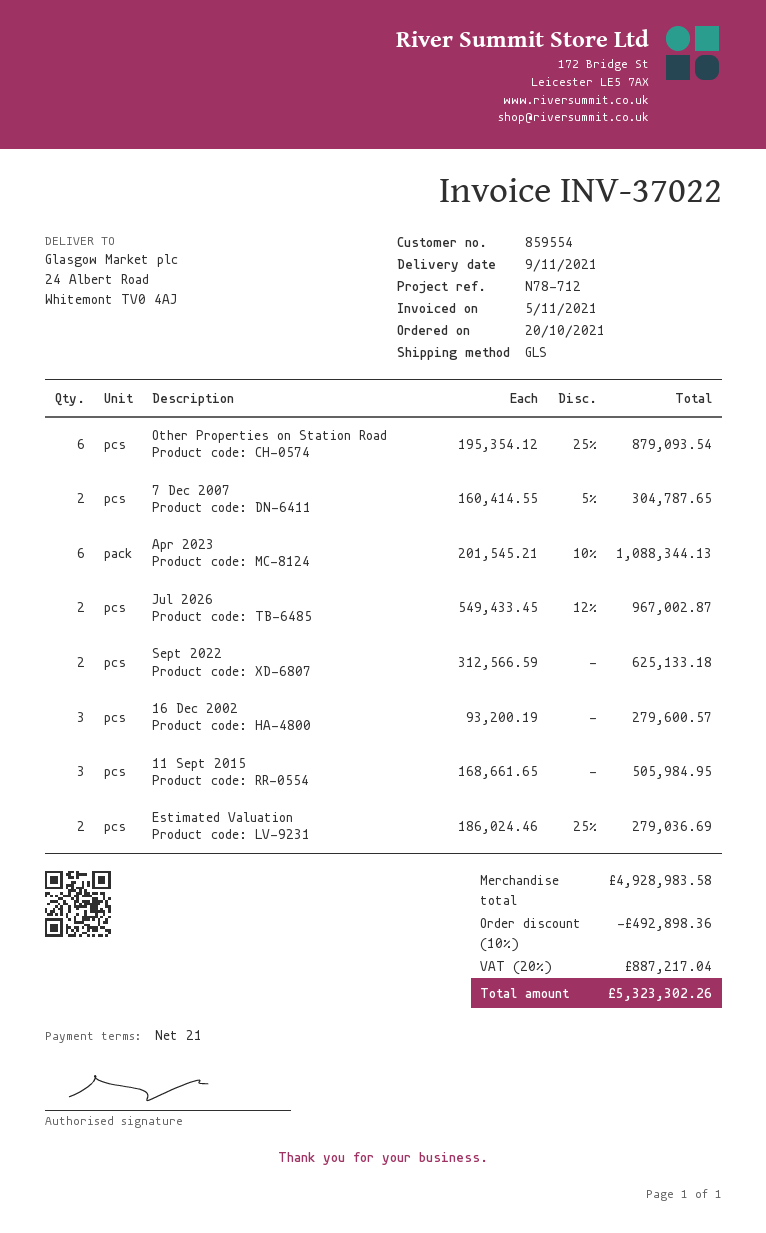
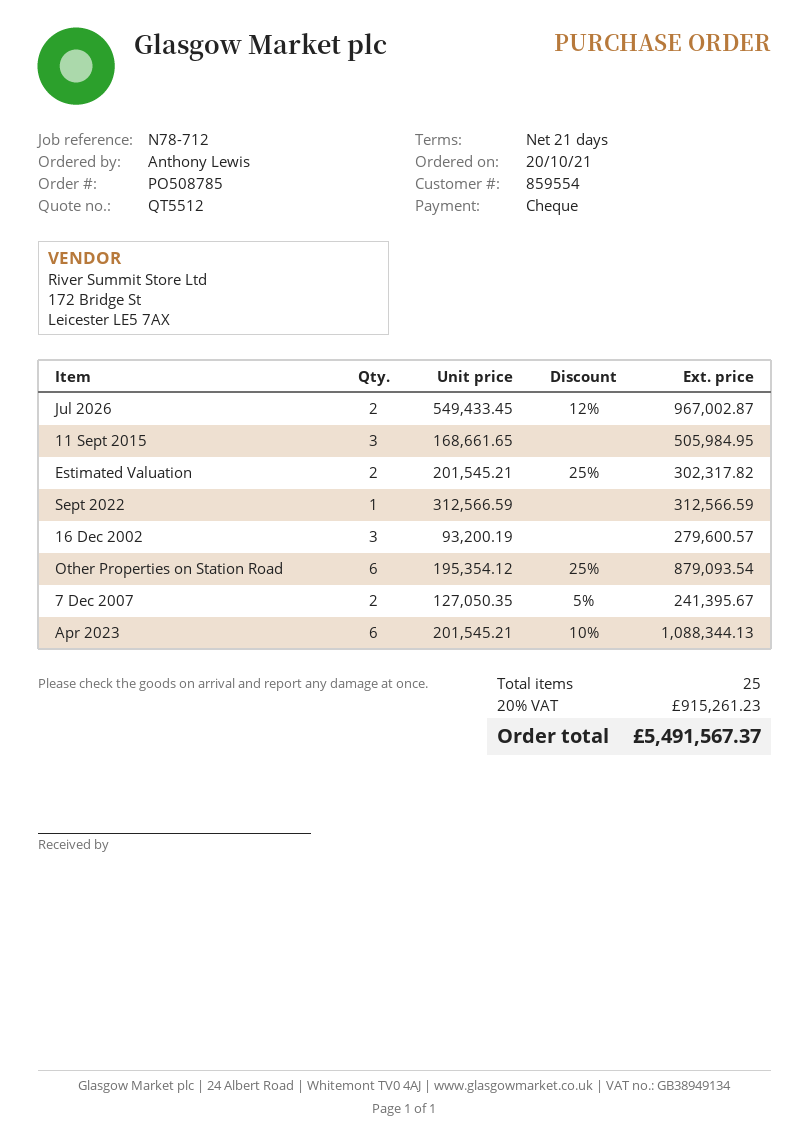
7 Dec 2007: 2 x 160414.55 - 5% = 304787.65 -> 2 x 127050.35 - 5% = 241395.67
Sept 2022: 2 x 312566.59 = 625133.18 -> 1 x 312566.59 = 312566.59
Estimated Valuation: 2 x 186024.46 - 25% = 279036.69 -> 2 x 201545.21 - 25% = 302317.82
discount: 10% = 492898.36 -> none
tax: 20% = 887217.04 -> 20% = 915261.23
total: 5323302.26 -> 5491567.37

